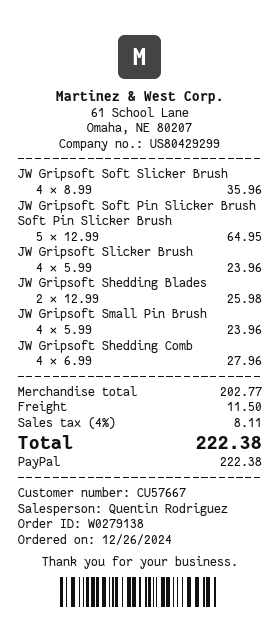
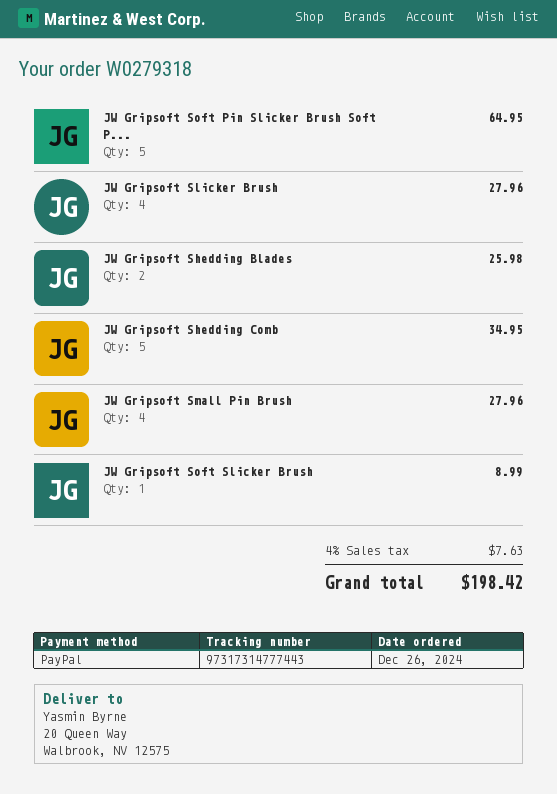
order number: W0279138 -> W0279318
JW Gripsoft Soft Slicker Brush: 4 for 35.96 -> 1 for 8.99
JW Gripsoft Slicker Brush: 4 for 23.96 -> 4 for 27.96
JW Gripsoft Small Pin Brush: 4 for 23.96 -> 4 for 27.96
JW Gripsoft Shedding Comb: 4 for 27.96 -> 5 for 34.95
shipping: 11.50 -> none
tax: 4% = 8.11 -> 4% = 7.63
total: 222.38 -> 198.42

